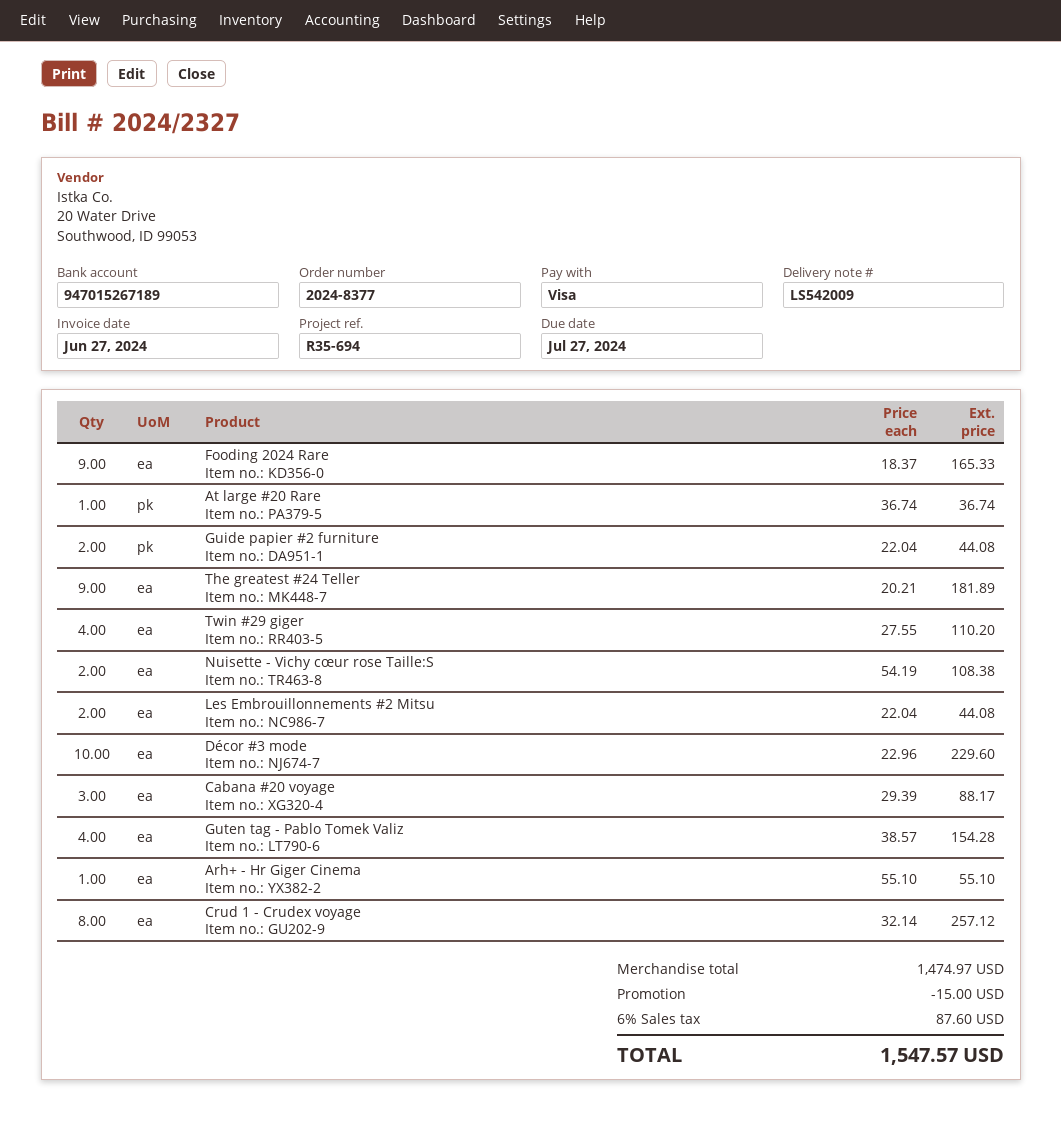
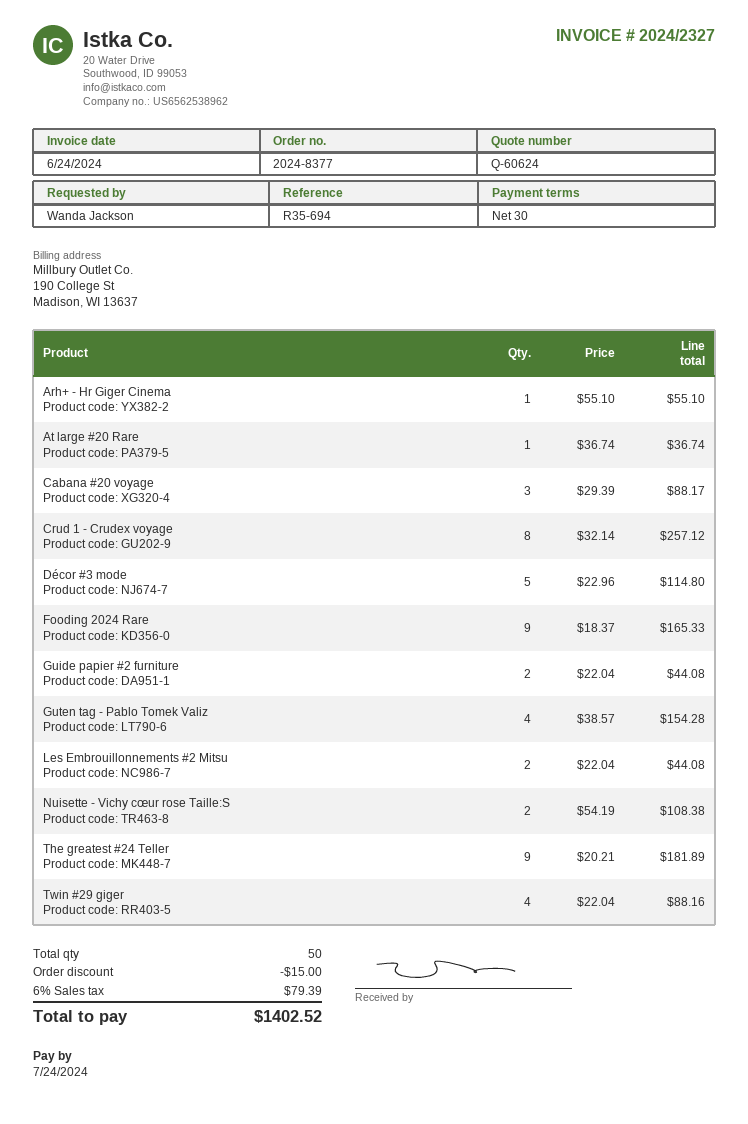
invoice date: 2024-06-27 -> 2024-06-24
due date: 2024-07-27 -> 2024-07-24
Twin #29 giger: 4 x 27.55 = 110.20 -> 4 x 22.04 = 88.16
Décor #3 mode: 10 x 22.96 = 229.60 -> 5 x 22.96 = 114.80
tax: 6% = 87.60 -> 6% = 79.39
total: 1547.57 -> 1402.52

